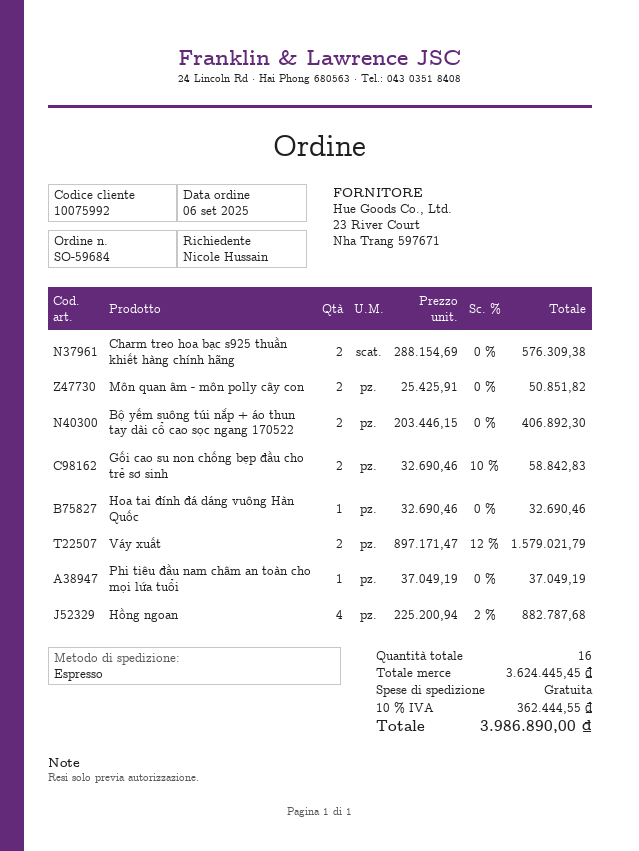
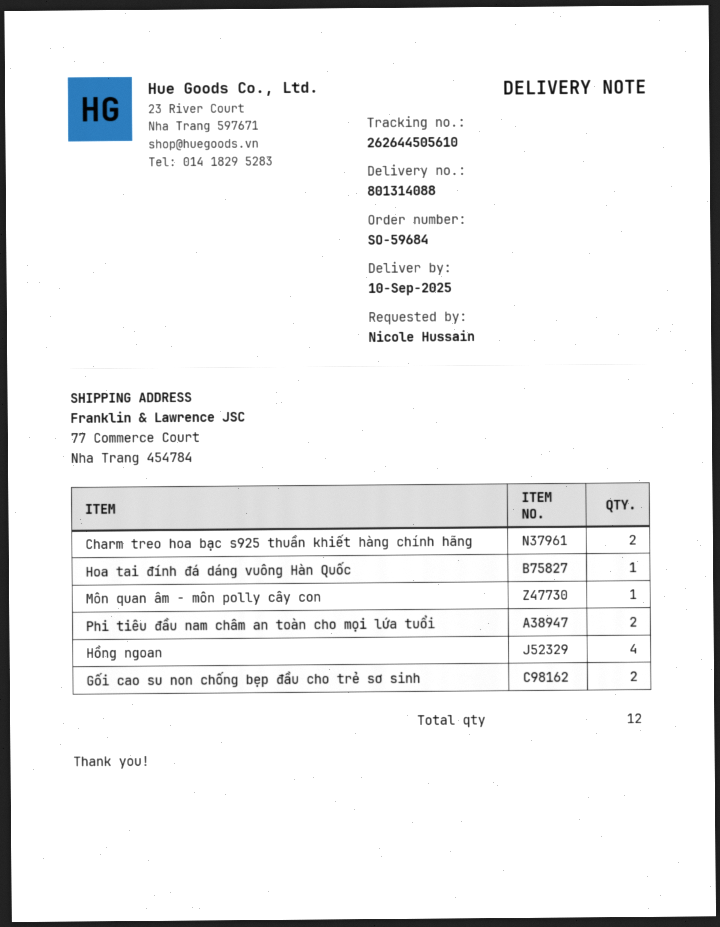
Môn quan âm - môn polly cây con: 2 -> 1
Bộ yếm suông túi nắp + áo thun tay dài cổ cao sọc ngang 170522: 2 -> none
Váy xuất: 2 -> none
Phi tiêu đầu nam châm an toàn cho mọi lứa tuổi: 1 -> 2
total quantity: 16 -> 12

